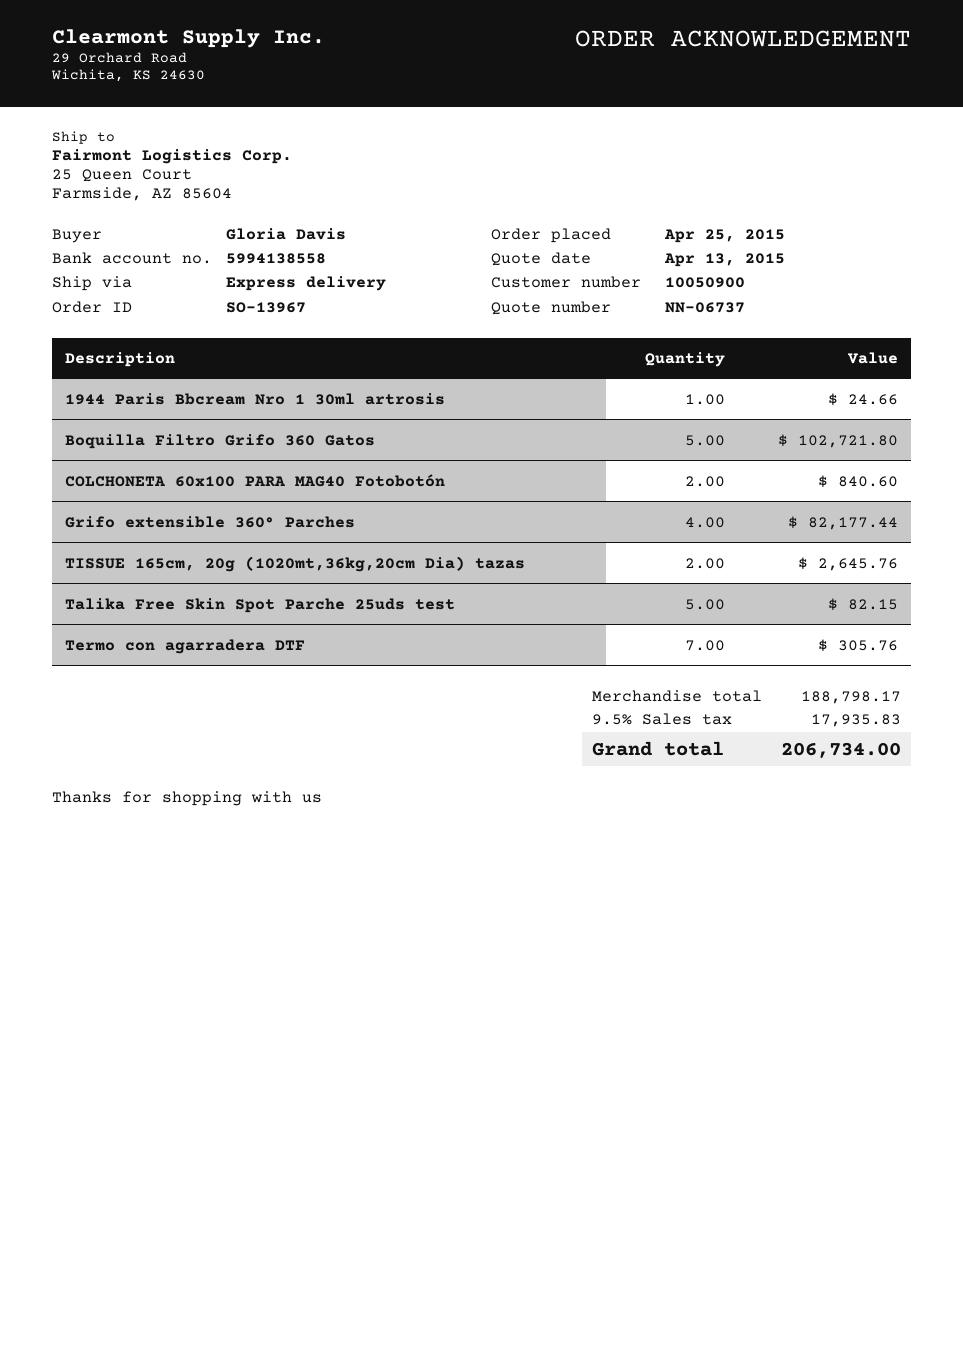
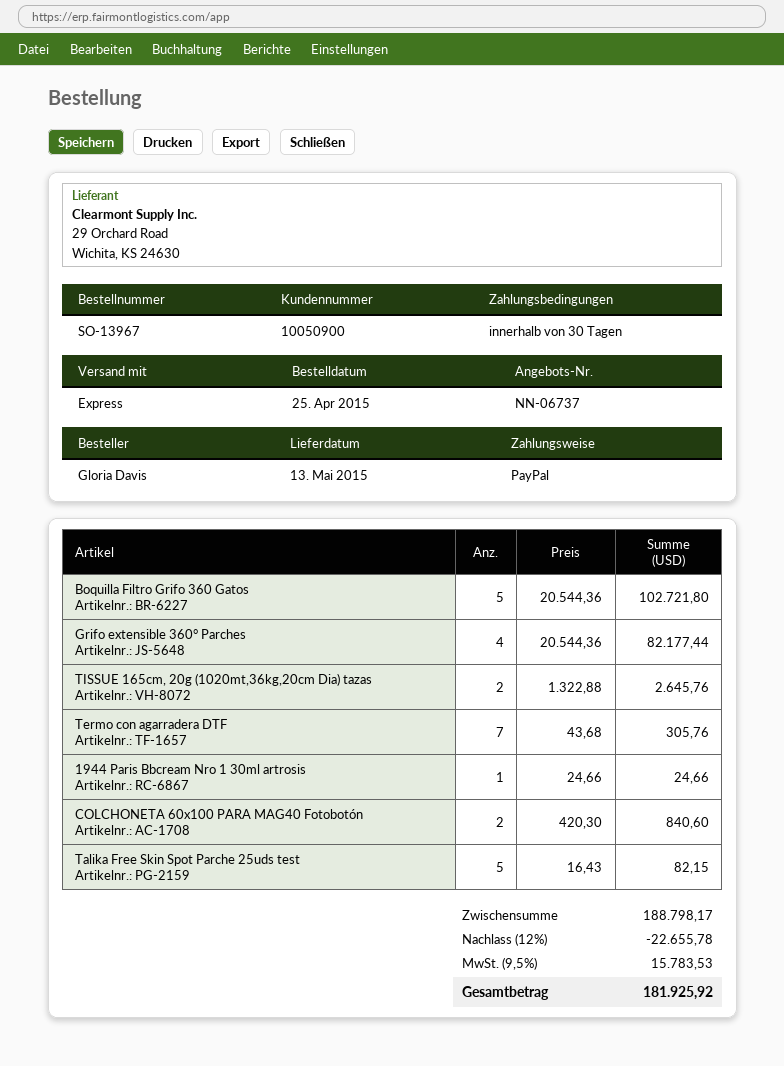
discount: none -> 12% = 22655.78
tax: 9.5% = 17935.83 -> 9.5% = 15783.53
total: 206734.00 -> 181925.92

